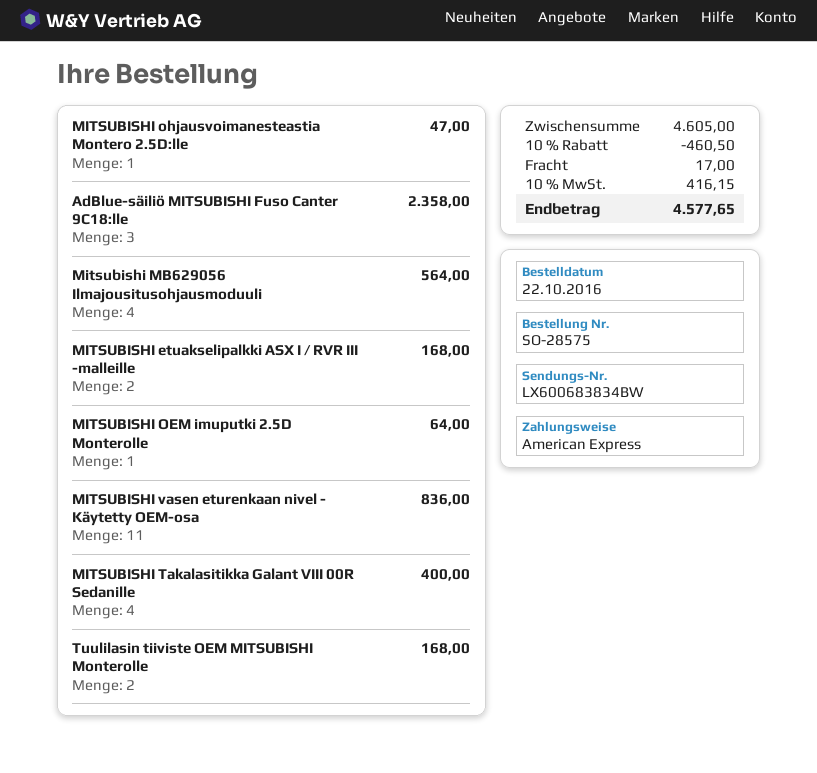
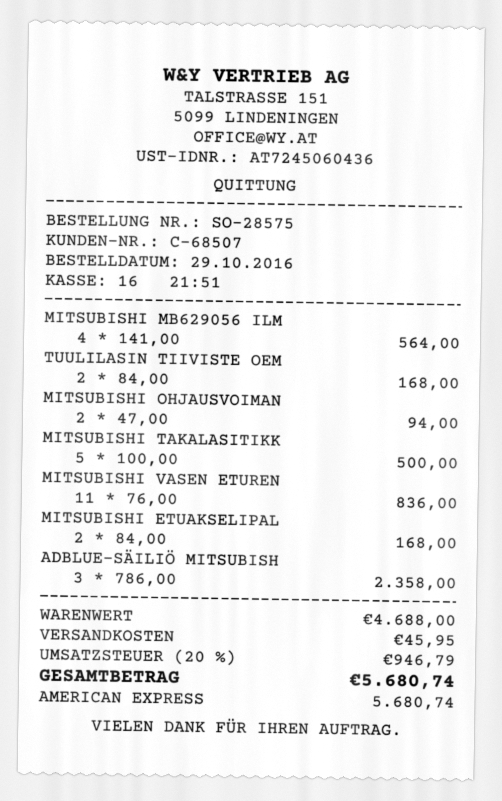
order date: 2016-10-22 -> 2016-10-29
MITSUBISHI ohjausvoimanesteastia Montero 2.5D:lle: 1 for 47.00 -> 2 for 94.00
MITSUBISHI OEM imuputki 2.5D Monterolle: 1 for 64.00 -> none
MITSUBISHI Takalasitikka Galant VIII 00R Sedanille: 4 for 400.00 -> 5 for 500.00
subtotal: 4605.00 -> 4688.00
discount: 10% = 460.50 -> none
shipping: 17.00 -> 45.95
tax: 10% = 416.15 -> 20% = 946.79
total: 4577.65 -> 5680.74

